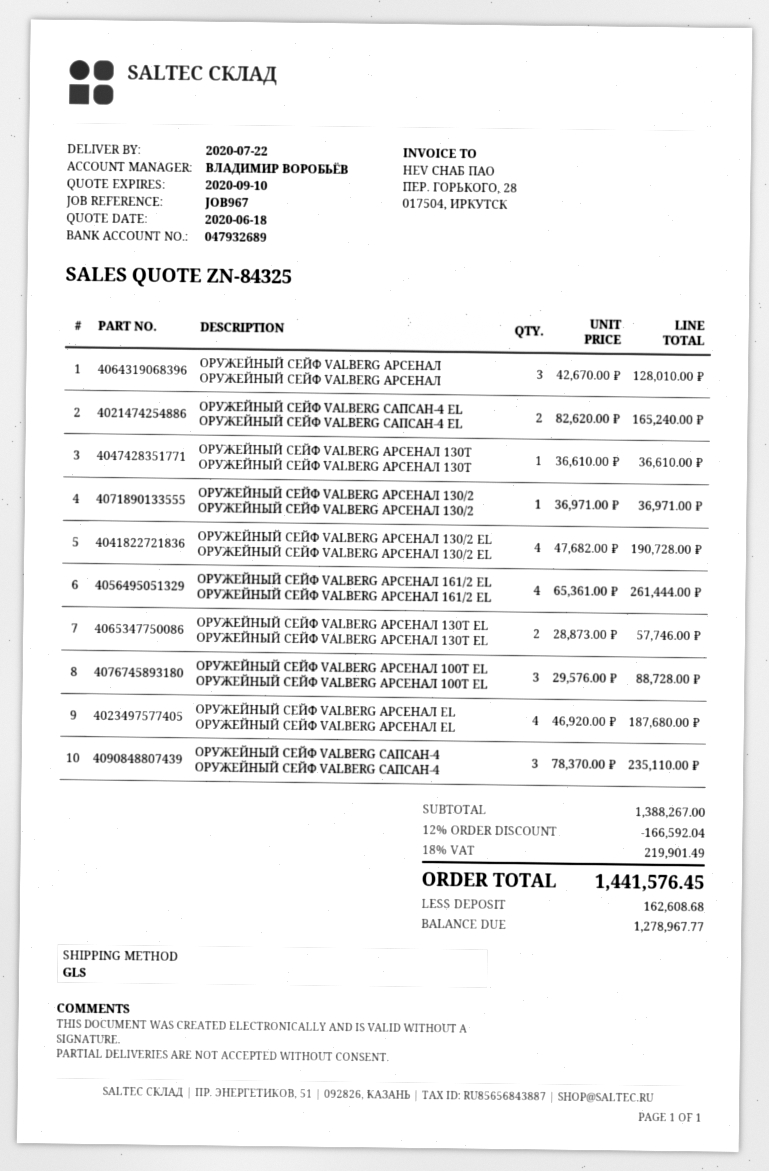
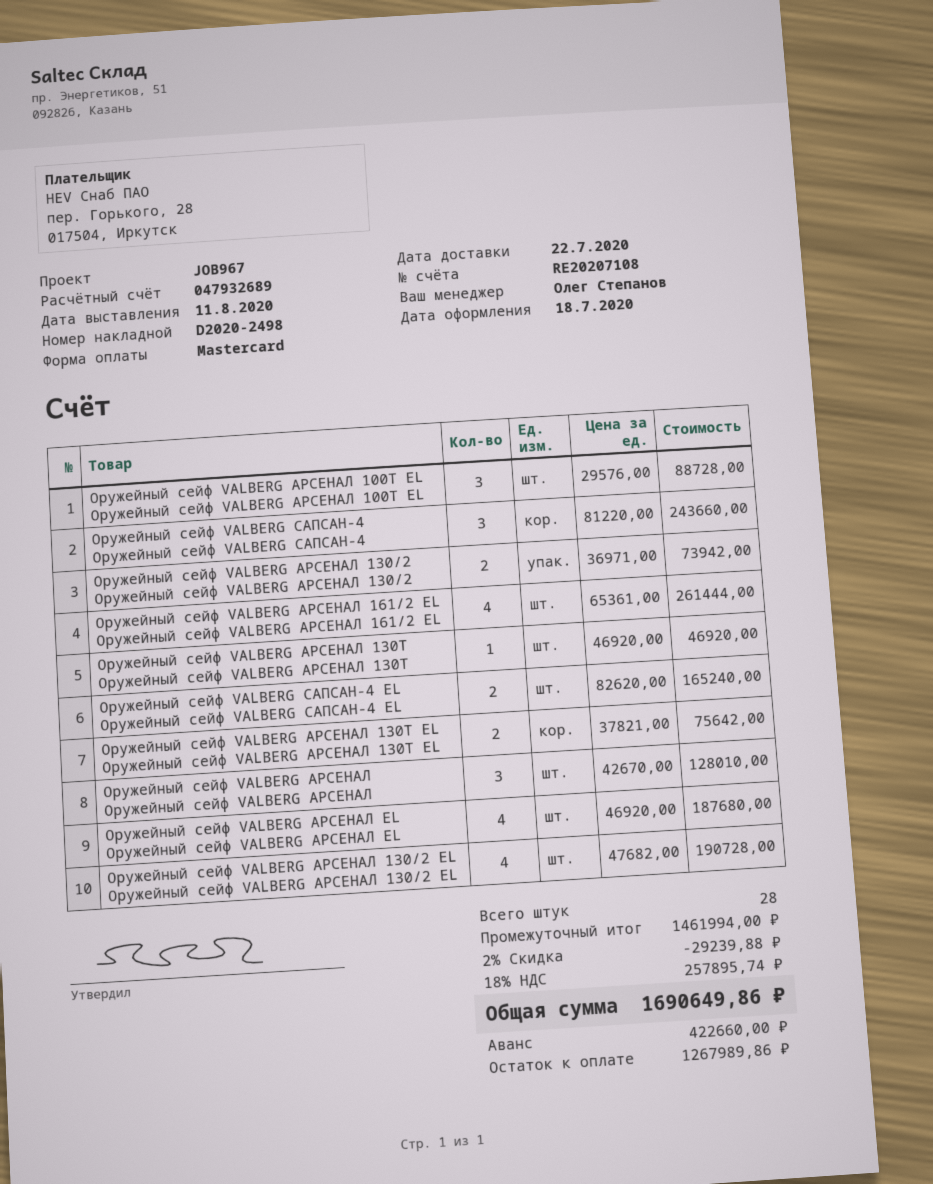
sales rep: ВЛАДИМИР ВОРОБЬЁВ -> Олег Степанов
ОРУЖЕЙНЫЙ СЕЙФ VALBERG АРСЕНАЛ 130Т ОРУЖЕЙНЫЙ СЕЙФ VALBERG АРСЕНАЛ 130Т: 1 x 36610.00 = 36610.00 -> 1 x 46920.00 = 46920.00
ОРУЖЕЙНЫЙ СЕЙФ VALBERG АРСЕНАЛ 130/2 ОРУЖЕЙНЫЙ СЕЙФ VALBERG АРСЕНАЛ 130/2: 1 x 36971.00 = 36971.00 -> 2 x 36971.00 = 73942.00
ОРУЖЕЙНЫЙ СЕЙФ VALBERG АРСЕНАЛ 130Т EL ОРУЖЕЙНЫЙ СЕЙФ VALBERG АРСЕНАЛ 130Т EL: 2 x 28873.00 = 57746.00 -> 2 x 37821.00 = 75642.00
ОРУЖЕЙНЫЙ СЕЙФ VALBERG САПСАН-4 ОРУЖЕЙНЫЙ СЕЙФ VALBERG САПСАН-4: 3 x 78370.00 = 235110.00 -> 3 x 81220.00 = 243660.00
subtotal: 1388267.00 -> 1461994.00
discount: 12% = 166592.04 -> 2% = 29239.88
tax: 18% = 219901.49 -> 18% = 257895.74
total: 1441576.45 -> 1690649.86
deposit: 162608.68 -> 422660.00
balance: 1278967.77 -> 1267989.86

